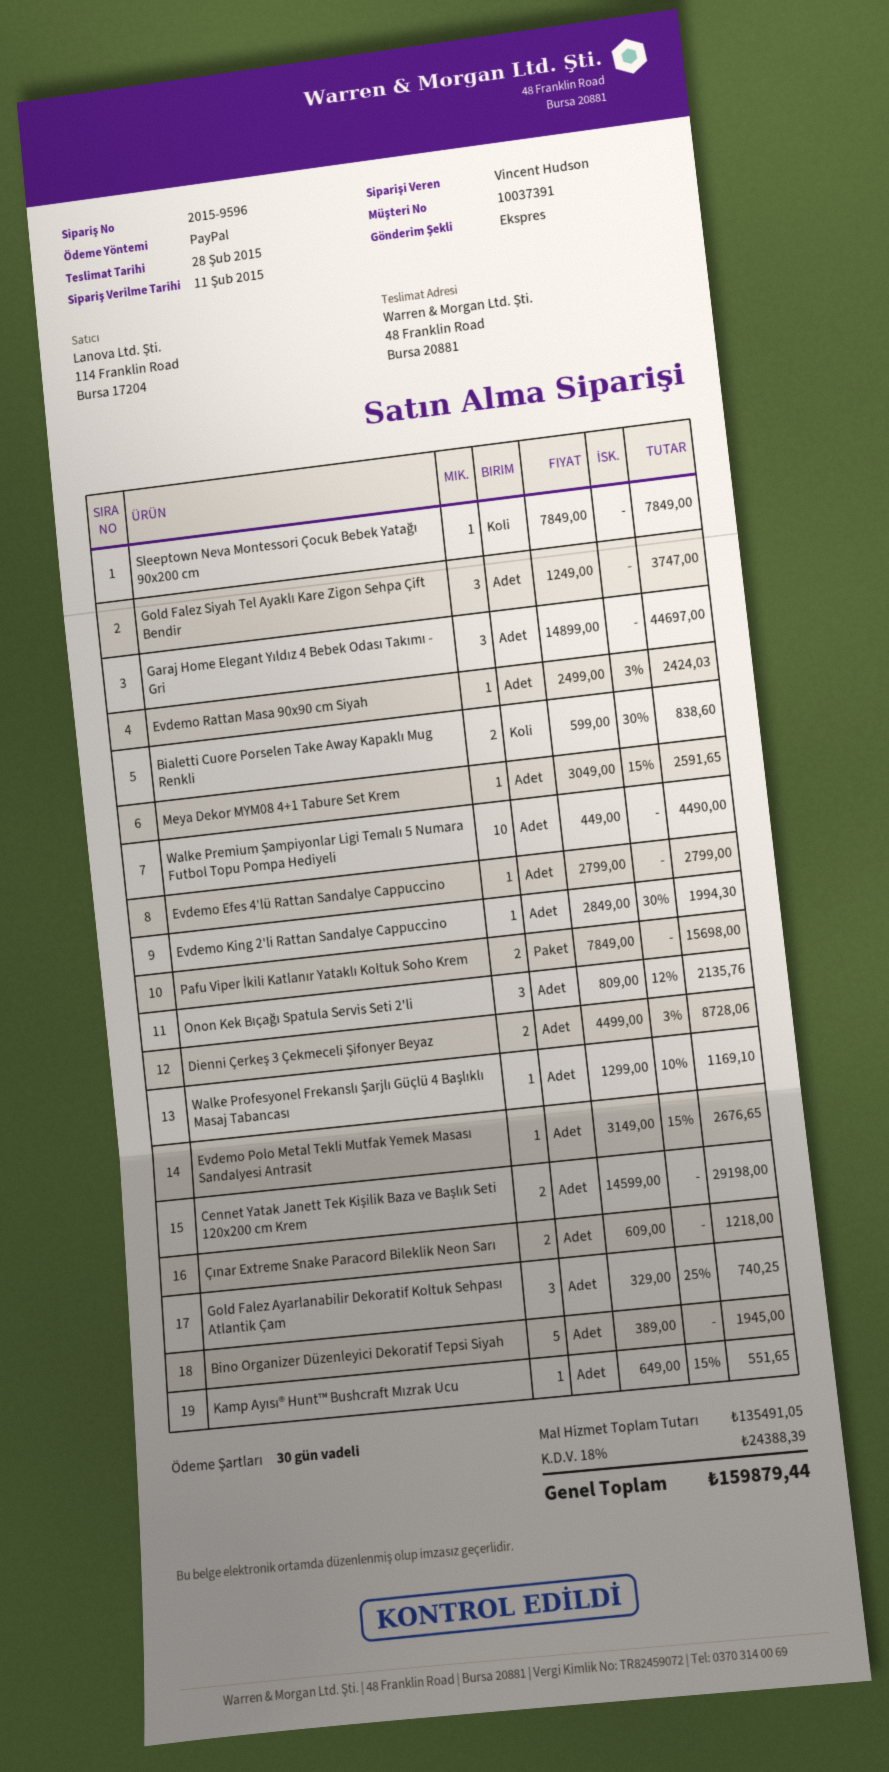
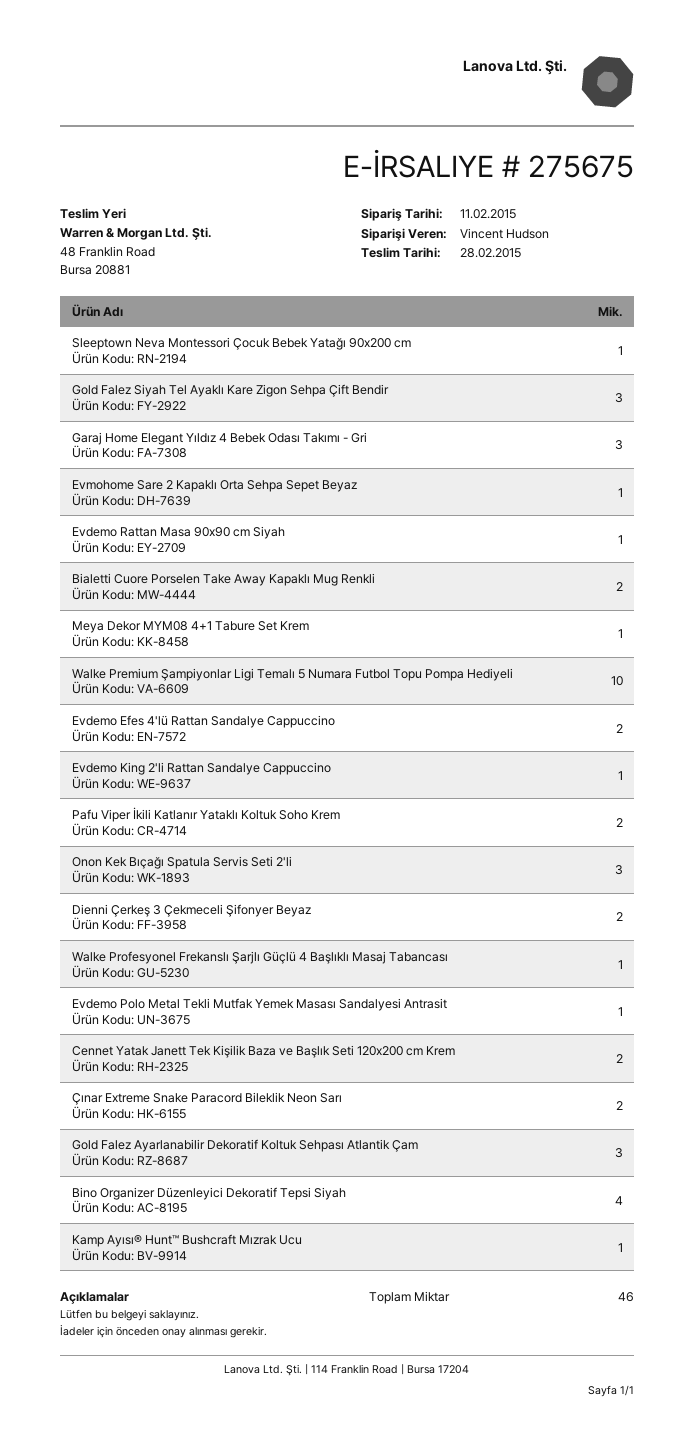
Evdemo Efes 4'lü Rattan Sandalye Cappuccino: 1 -> 2
Bino Organizer Düzenleyici Dekoratif Tepsi Siyah: 5 -> 4
Evmohome Sare 2 Kapaklı Orta Sehpa Sepet Beyaz: none -> 1

